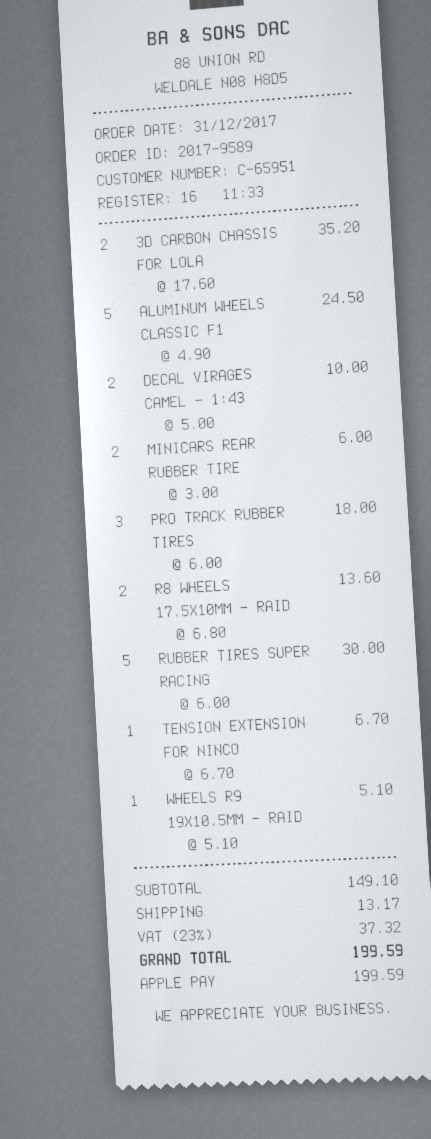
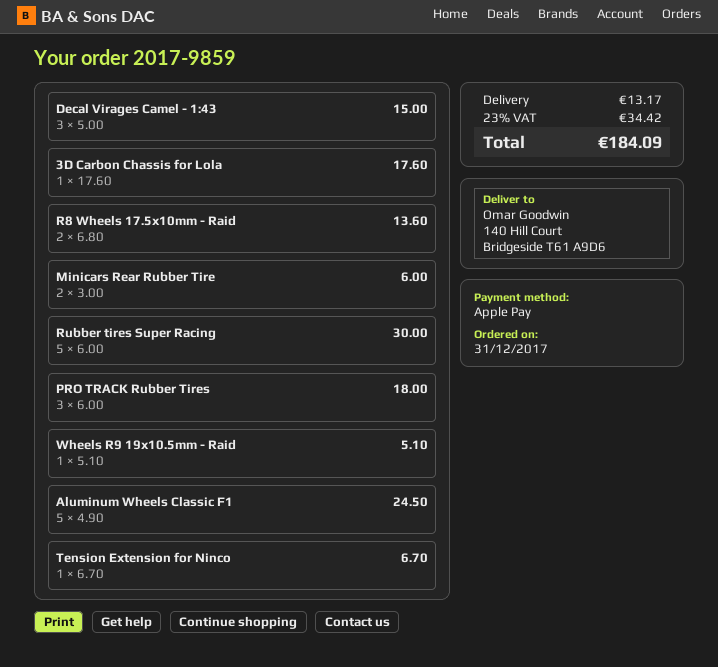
order number: 2017-9589 -> 2017-9859
3D CARBON CHASSIS FOR LOLA: 2 x 17.60 = 35.20 -> 1 x 17.60 = 17.60
DECAL VIRAGES CAMEL - 1:43: 2 x 5.00 = 10.00 -> 3 x 5.00 = 15.00
tax: 23% = 37.32 -> 23% = 34.42
total: 199.59 -> 184.09

